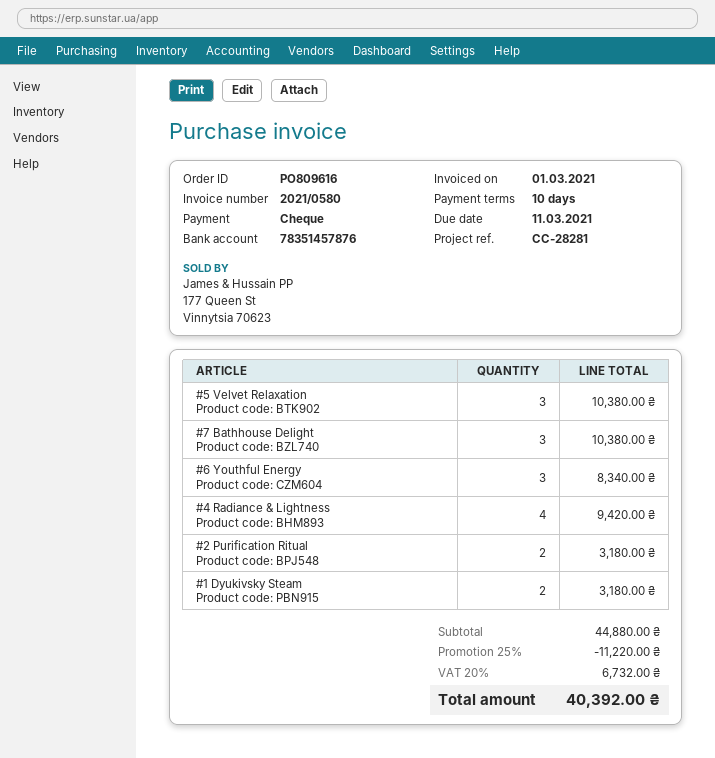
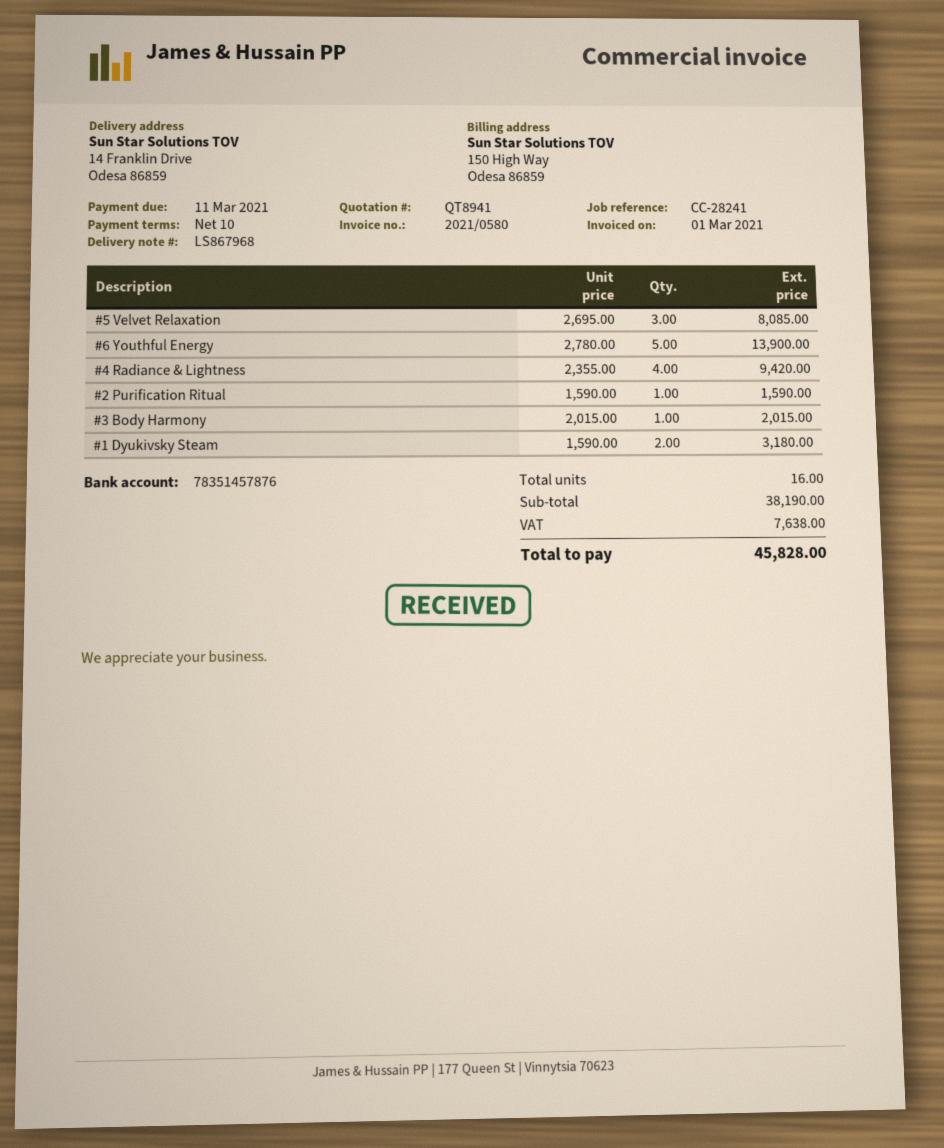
reference: CC-28281 -> CC-28241
#5 Velvet Relaxation: 3 for 10380.00 -> 3 for 8085.00
#7 Bathhouse Delight: 3 for 10380.00 -> none
#6 Youthful Energy: 3 for 8340.00 -> 5 for 13900.00
#2 Purification Ritual: 2 for 3180.00 -> 1 for 1590.00
#3 Body Harmony: none -> 1 for 2015.00
subtotal: 44880.00 -> 38190.00
discount: 25% = 11220.00 -> none
tax: 6732.00 -> 7638.00
total: 40392.00 -> 45828.00

